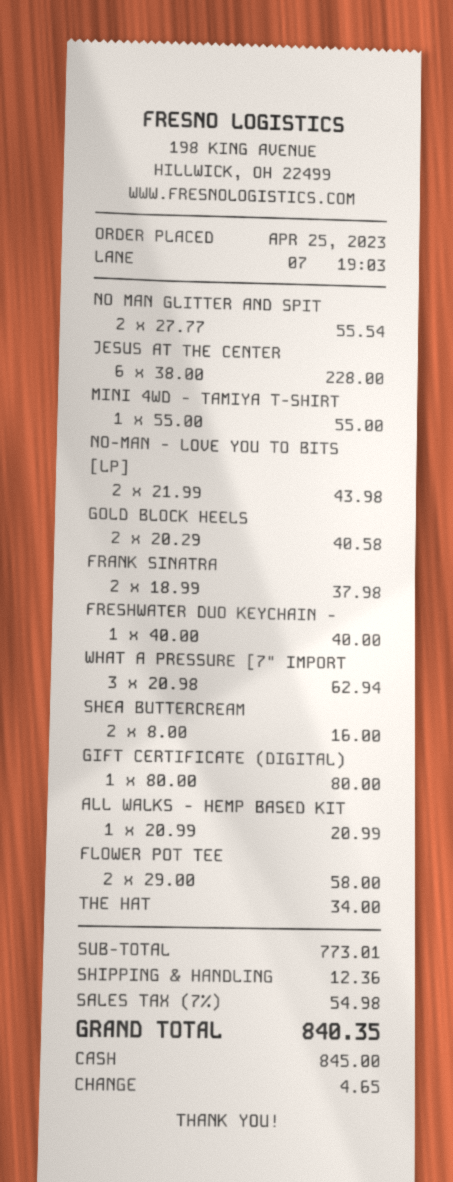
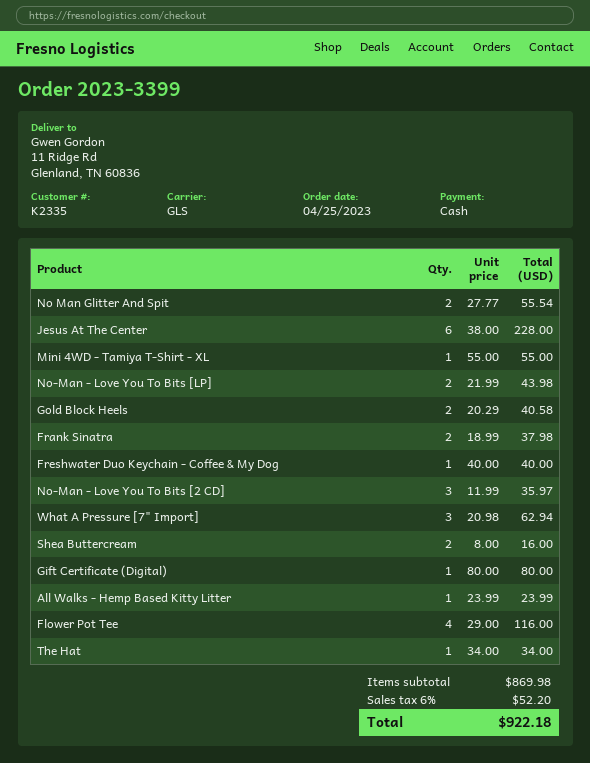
ALL WALKS - HEMP BASED KIT: 1 x 20.99 = 20.99 -> 1 x 23.99 = 23.99
FLOWER POT TEE: 2 x 29.00 = 58.00 -> 4 x 29.00 = 116.00
No-Man - Love You To Bits [2 CD]: none -> 3 x 11.99 = 35.97
subtotal: 773.01 -> 869.98
shipping: 12.36 -> none
tax: 7% = 54.98 -> 6% = 52.20
total: 840.35 -> 922.18

